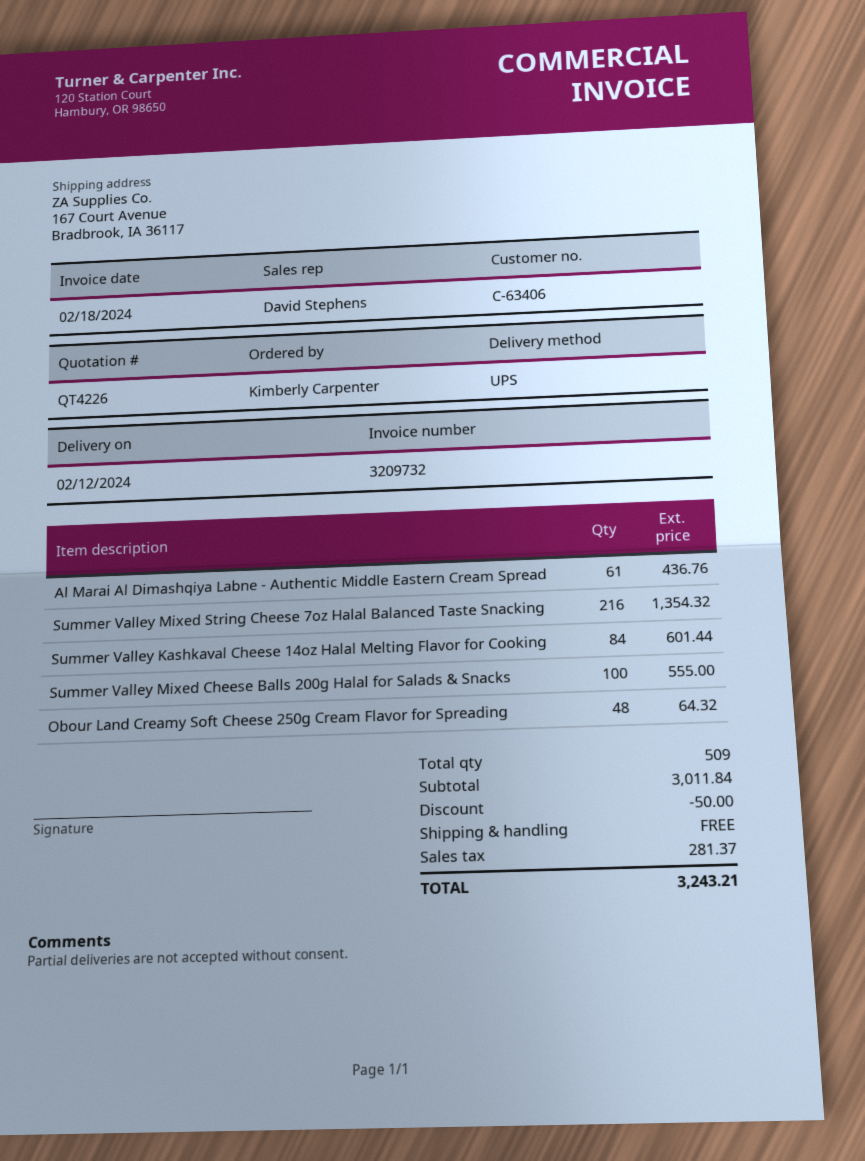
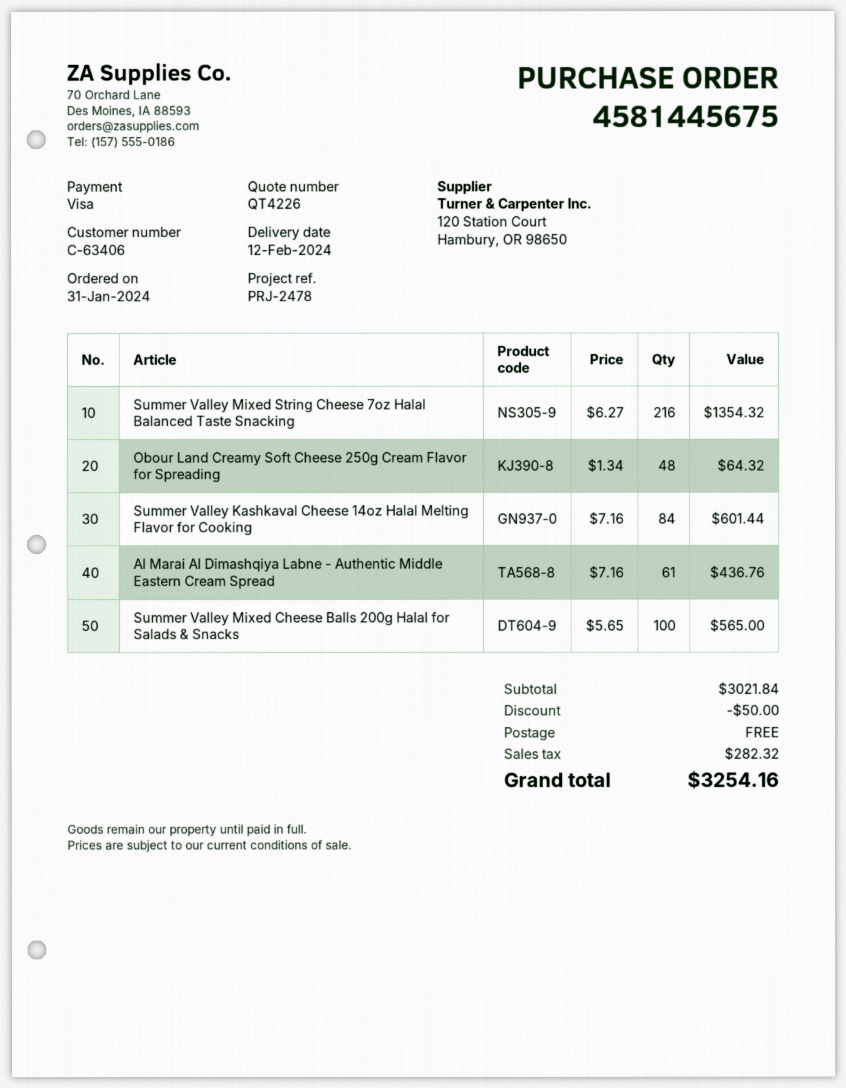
Summer Valley Mixed Cheese Balls 200g Halal for Salads & Snacks: 100 for 555.00 -> 100 for 565.00
subtotal: 3011.84 -> 3021.84
tax: 281.37 -> 282.32
total: 3243.21 -> 3254.16

